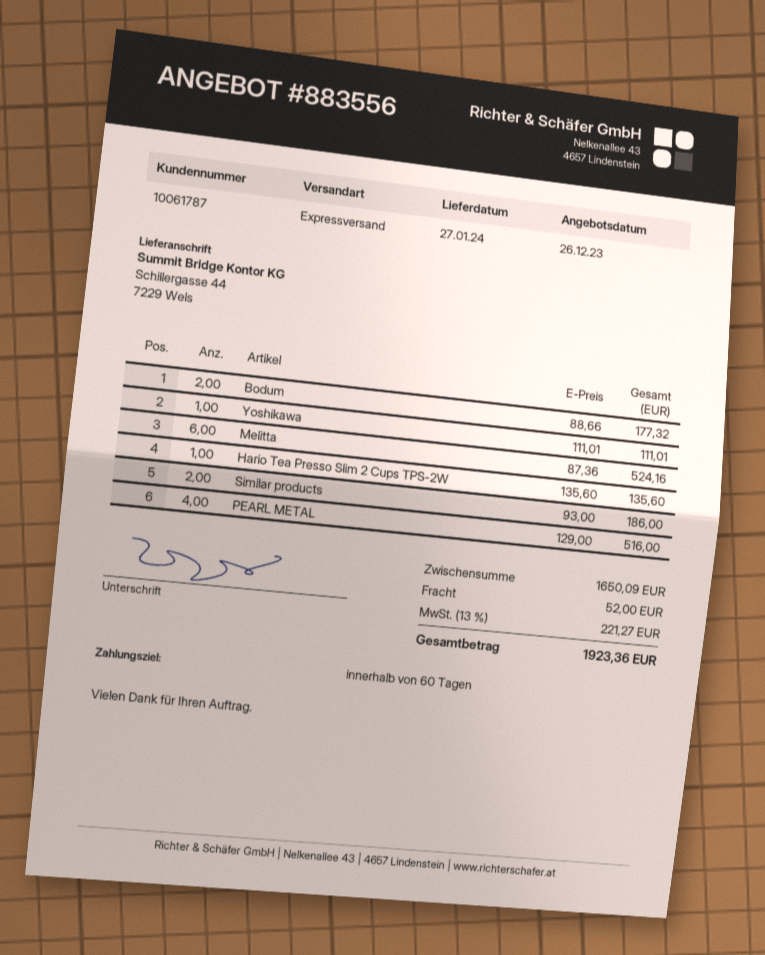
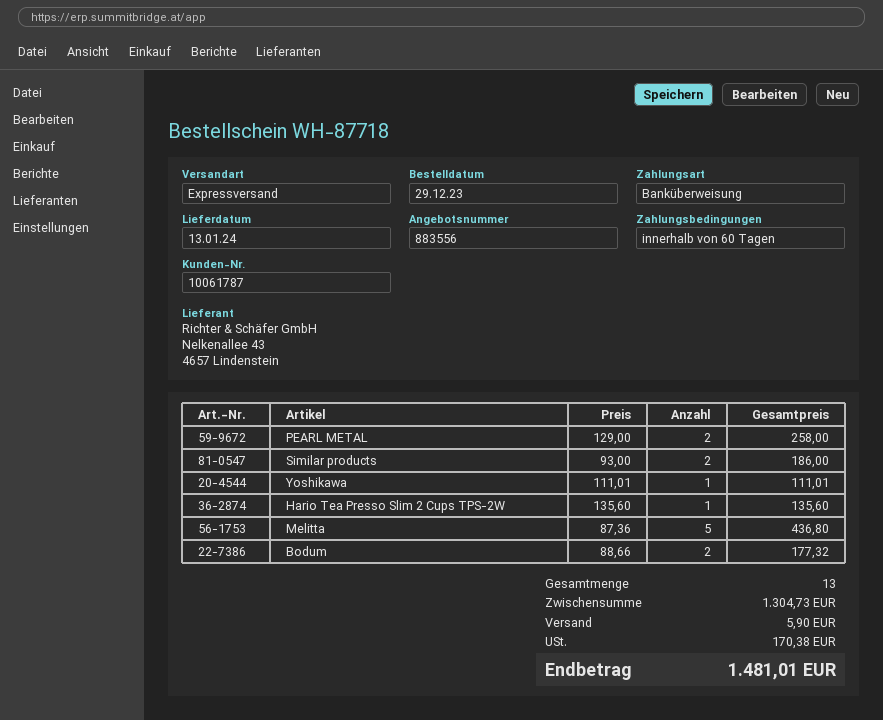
delivery date: 2024-01-27 -> 2024-01-13
Melitta: 6 x 87.36 = 524.16 -> 5 x 87.36 = 436.80
PEARL METAL: 4 x 129.00 = 516.00 -> 2 x 129.00 = 258.00
subtotal: 1650.09 -> 1304.73
shipping: 52.00 -> 5.90
tax: 221.27 -> 170.38
total: 1923.36 -> 1481.01

